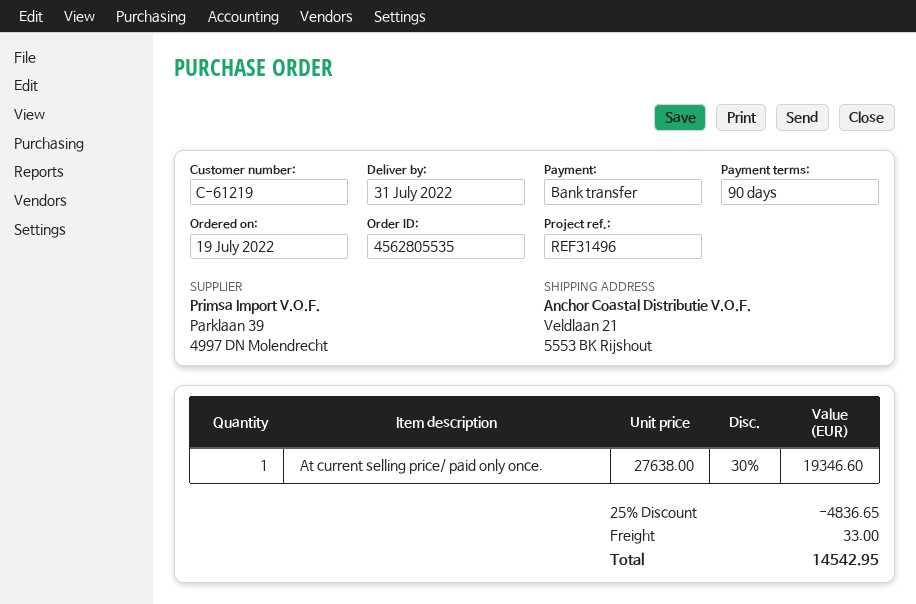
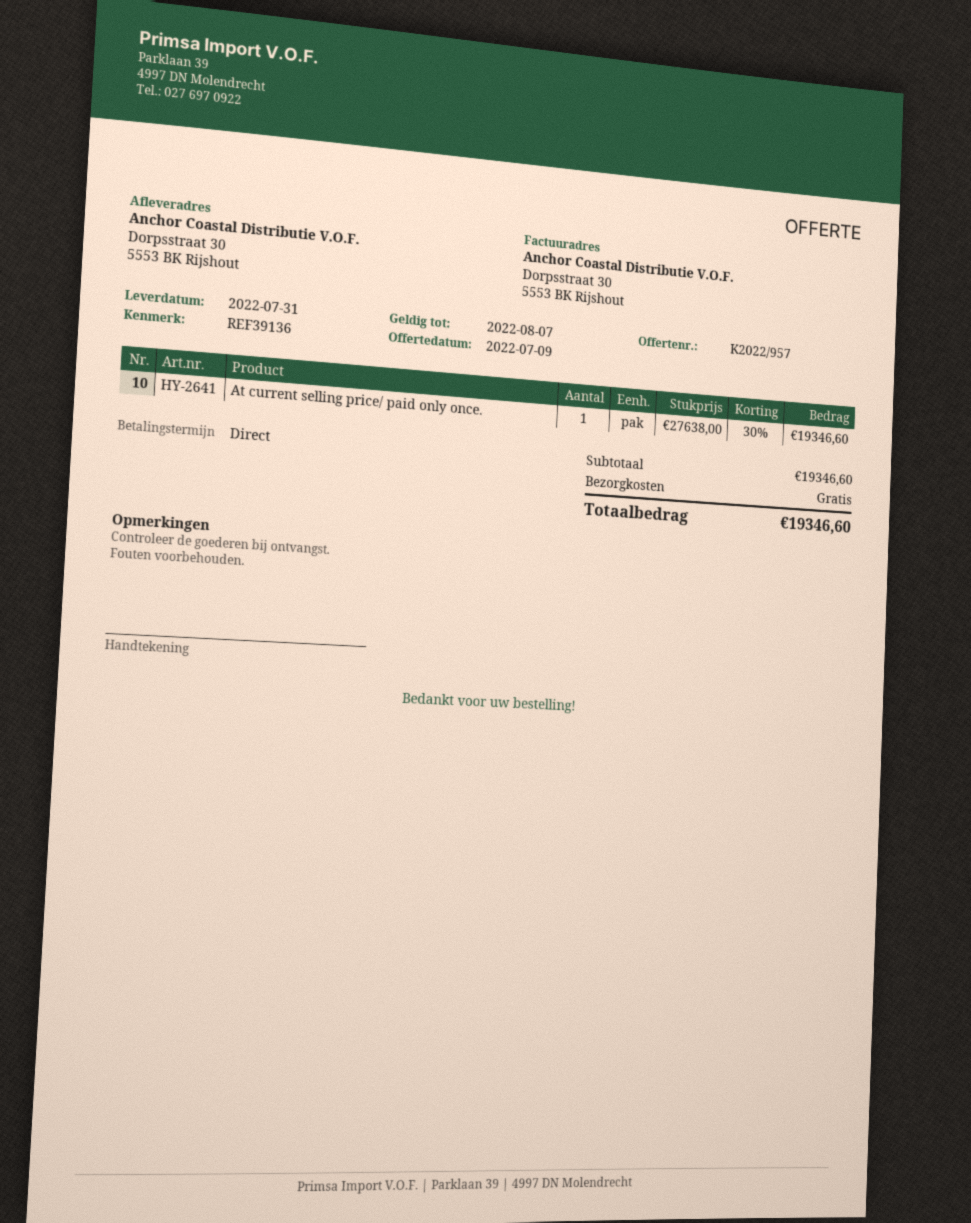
payment terms: 90 days -> on receipt
reference: REF31496 -> REF39136
ship to: Veldlaan 21, 5553 BK Rijshout -> Dorpsstraat 30, 5553 BK Rijshout
discount: 25% = 4836.65 -> none
shipping: 33.00 -> 0.00
total: 14542.95 -> 19346.60

